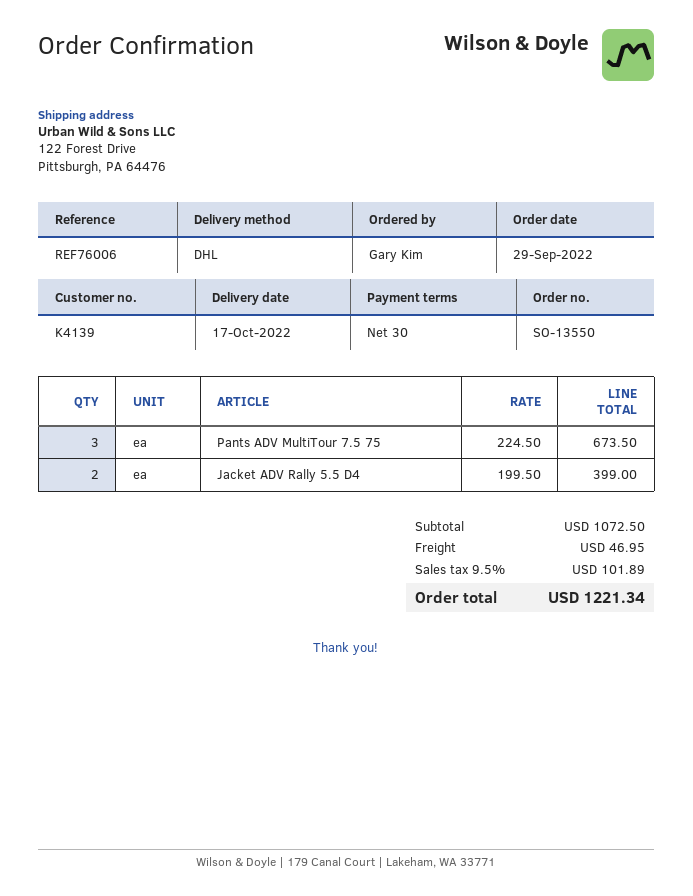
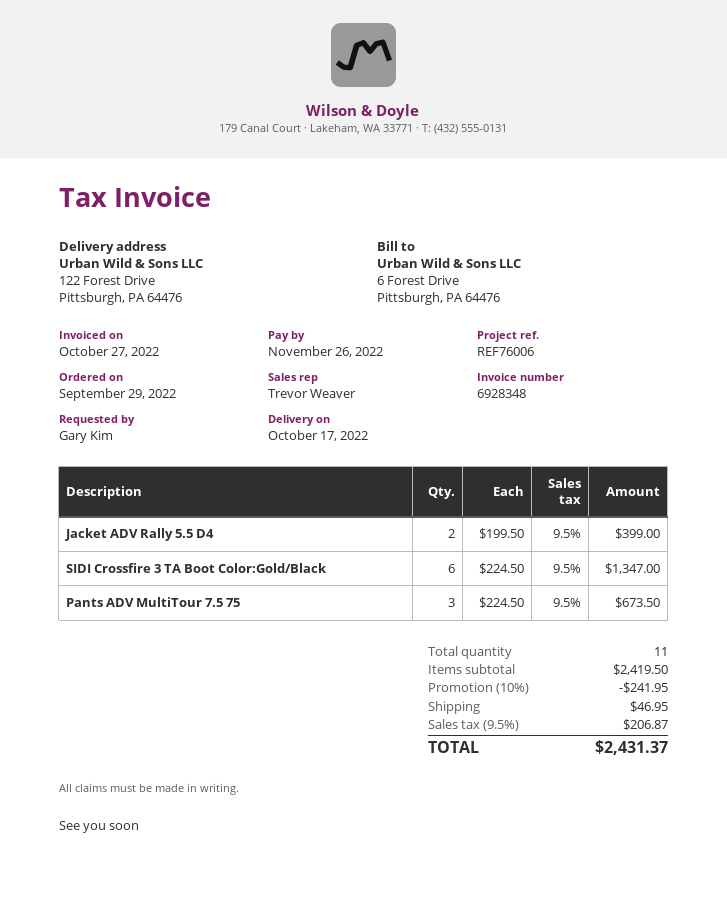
SIDI Crossfire 3 TA Boot Color:Gold/Black: none -> 6 x 224.50 = 1347.00
subtotal: 1072.50 -> 2419.50
discount: none -> 10% = 241.95
tax: 9.5% = 101.89 -> 9.5% = 206.87
total: 1221.34 -> 2431.37

